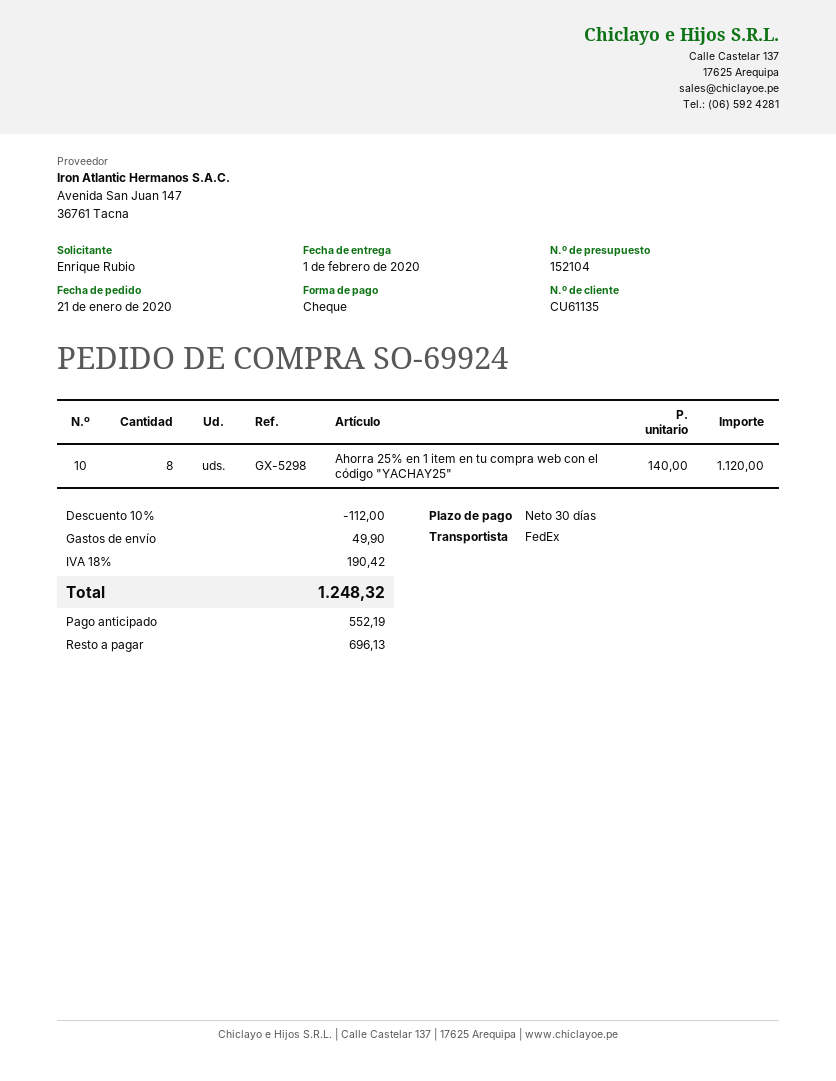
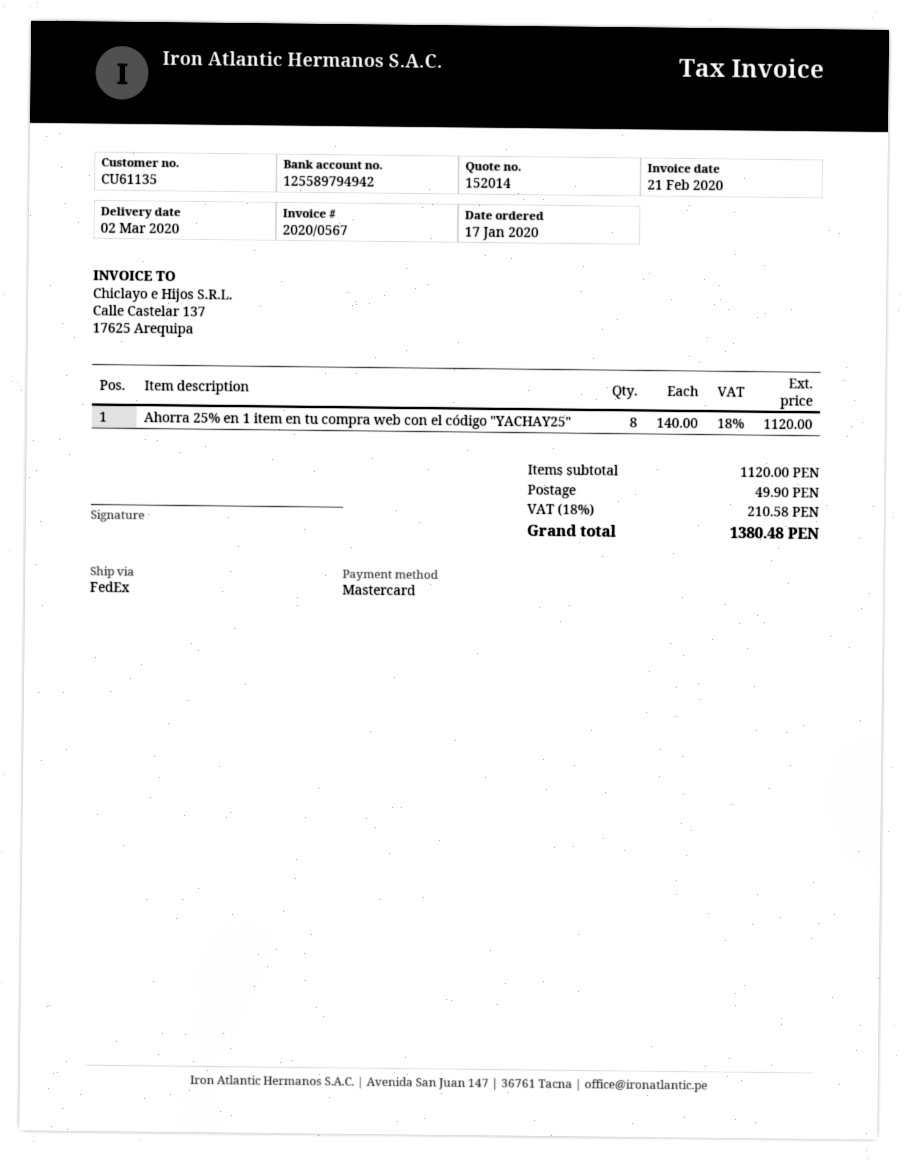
quote number: 152104 -> 152014
order date: 2020-01-21 -> 2020-01-17
delivery date: 2020-02-01 -> 2020-03-02
payment method: cheque -> Mastercard
discount: 10% = 112.00 -> none
tax: 18% = 190.42 -> 18% = 210.58
total: 1248.32 -> 1380.48

